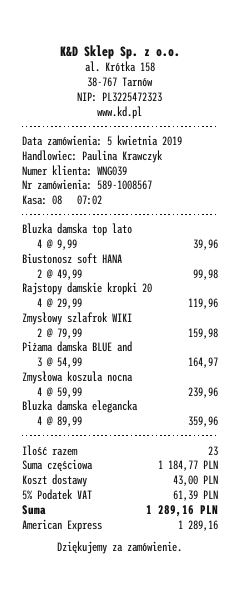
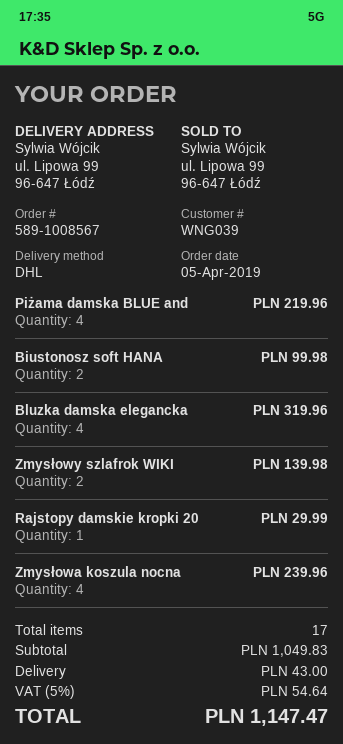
Bluzka damska top lato: 4 for 39.96 -> none
Rajstopy damskie kropki 20: 4 for 119.96 -> 1 for 29.99
Zmysłowy szlafrok WIKI: 2 for 159.98 -> 2 for 139.98
Piżama damska BLUE and: 3 for 164.97 -> 4 for 219.96
Bluzka damska elegancka: 4 for 359.96 -> 4 for 319.96
total quantity: 23 -> 17
subtotal: 1184.77 -> 1049.83
tax: 5% = 61.39 -> 5% = 54.64
total: 1289.16 -> 1147.47

